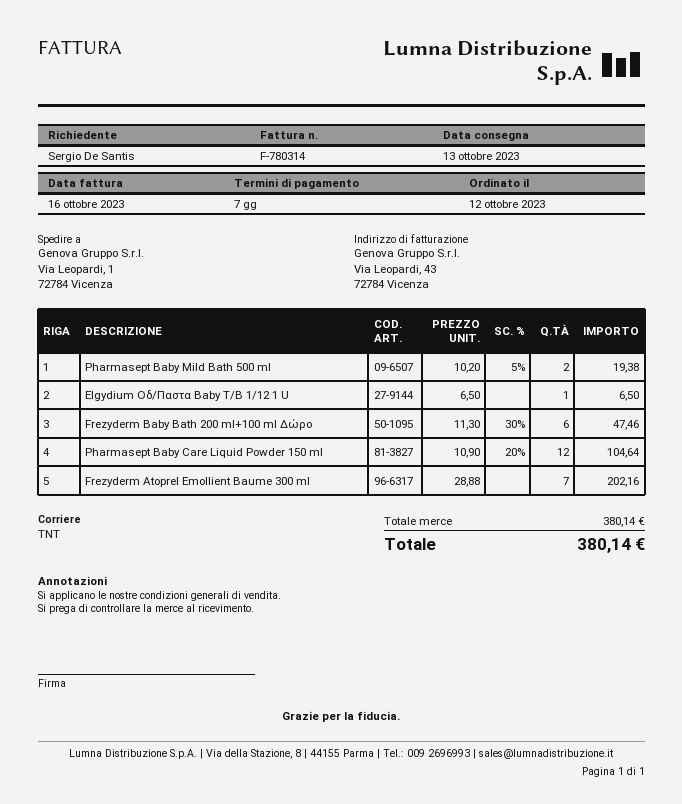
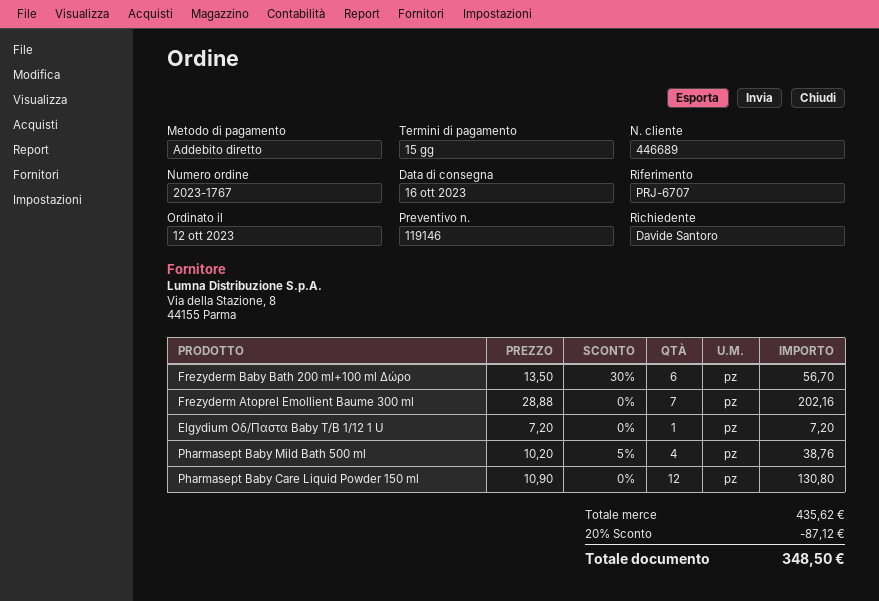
delivery date: 2023-10-13 -> 2023-10-16
payment terms: 7 days -> 15 days
ordered by: Sergio De Santis -> Davide Santoro
Pharmasept Baby Mild Bath 500 ml: 2 x 10.20 - 5% = 19.38 -> 4 x 10.20 - 5% = 38.76
Elgydium Οδ/Παστα Baby T/B 1/12 1 U: 1 x 6.50 = 6.50 -> 1 x 7.20 = 7.20
Frezyderm Baby Bath 200 ml+100 ml Δώρο: 6 x 11.30 - 30% = 47.46 -> 6 x 13.50 - 30% = 56.70
Pharmasept Baby Care Liquid Powder 150 ml: 12 x 10.90 - 20% = 104.64 -> 12 x 10.90 = 130.80
subtotal: 380.14 -> 435.62
discount: none -> 20% = 87.12
total: 380.14 -> 348.50

